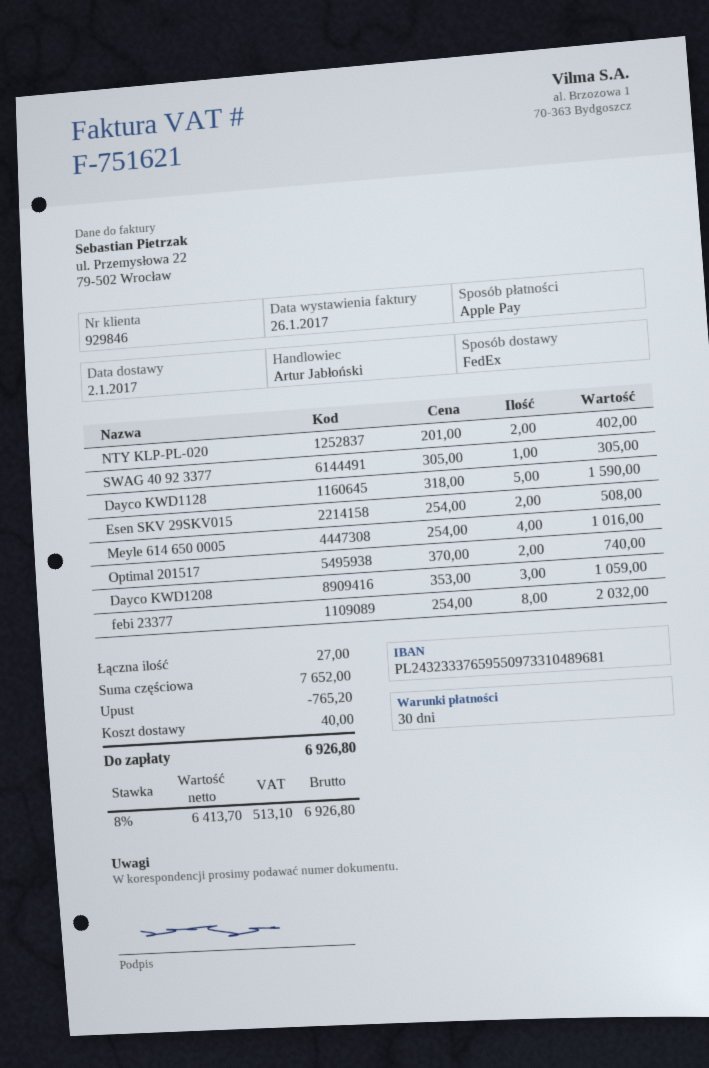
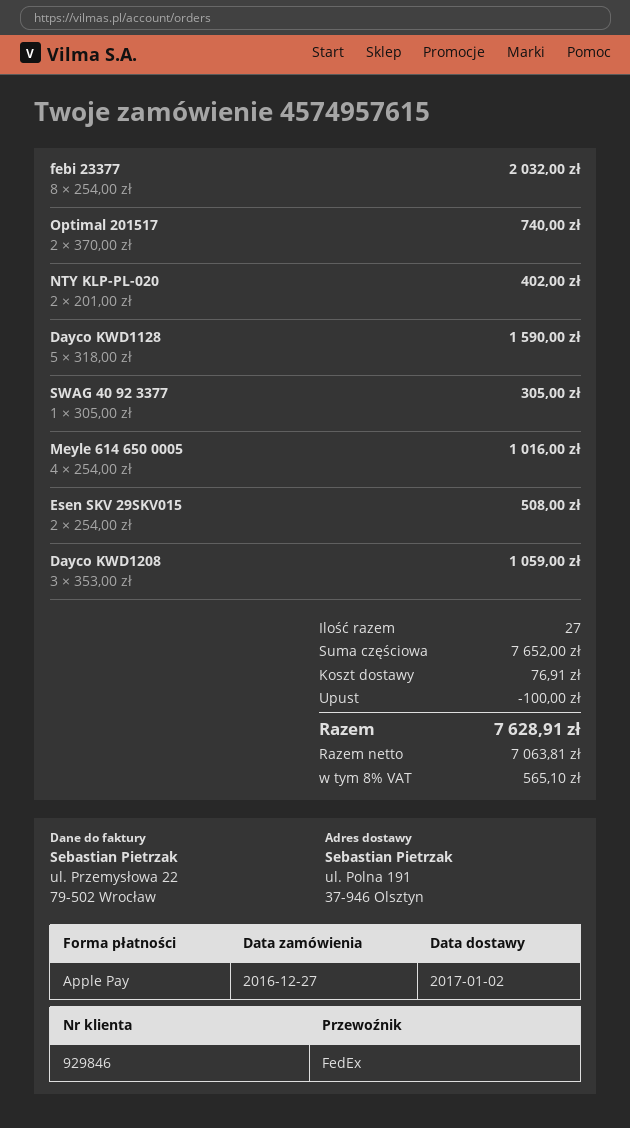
discount: 765.20 -> 100.00
shipping: 40.00 -> 76.91
net: 6413.70 -> 7063.81
tax: 8% = 513.10 -> 8% = 565.10
total: 6926.80 -> 7628.91

